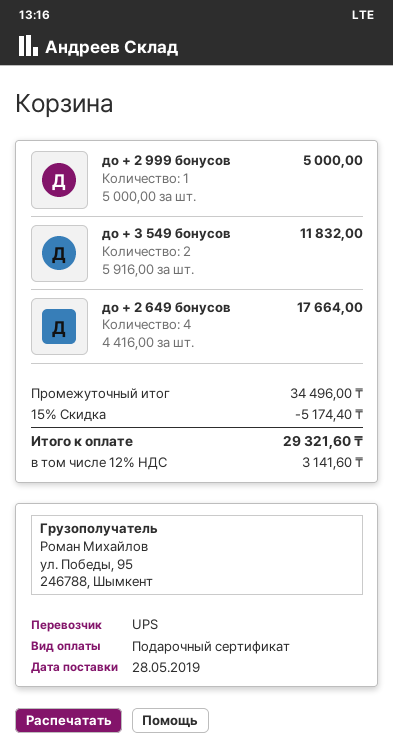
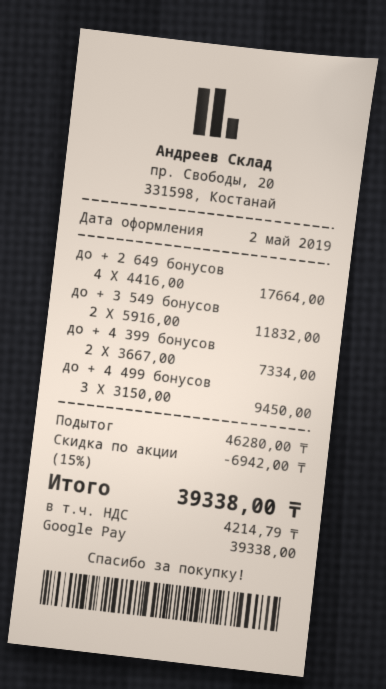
payment method: gift card -> Google Pay
до + 2 999 бонусов: 1 x 5000.00 = 5000.00 -> none
до + 4 399 бонусов: none -> 2 x 3667.00 = 7334.00
до + 4 499 бонусов: none -> 3 x 3150.00 = 9450.00
subtotal: 34496.00 -> 46280.00
discount: 15% = 5174.40 -> 15% = 6942.00
tax: 3141.60 -> 4214.79
total: 29321.60 -> 39338.00

